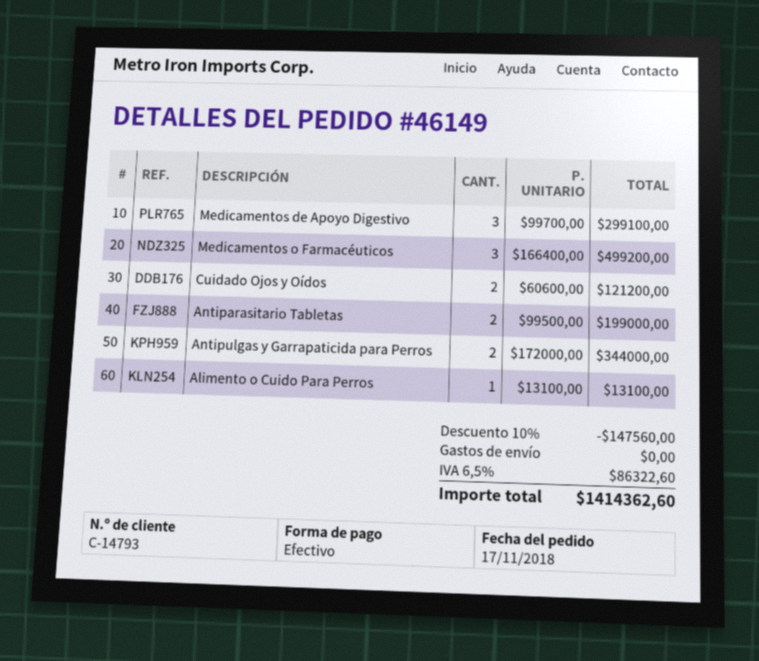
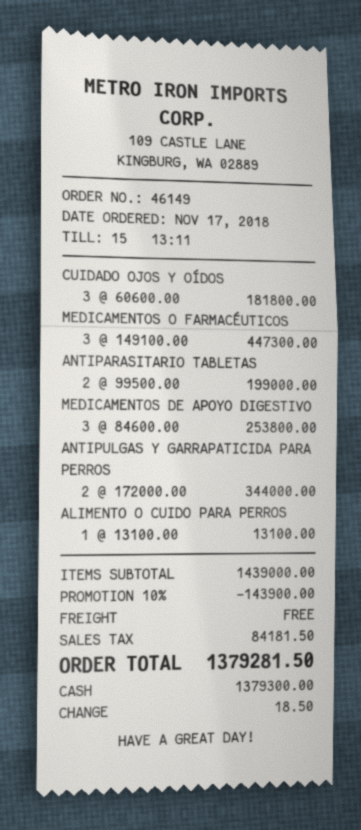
Medicamentos de Apoyo Digestivo: 3 x 99700.00 = 299100.00 -> 3 x 84600.00 = 253800.00
Medicamentos o Farmacéuticos: 3 x 166400.00 = 499200.00 -> 3 x 149100.00 = 447300.00
Cuidado Ojos y Oídos: 2 x 60600.00 = 121200.00 -> 3 x 60600.00 = 181800.00
discount: 10% = 147560.00 -> 10% = 143900.00
tax: 86322.60 -> 84181.50
total: 1414362.60 -> 1379281.50

